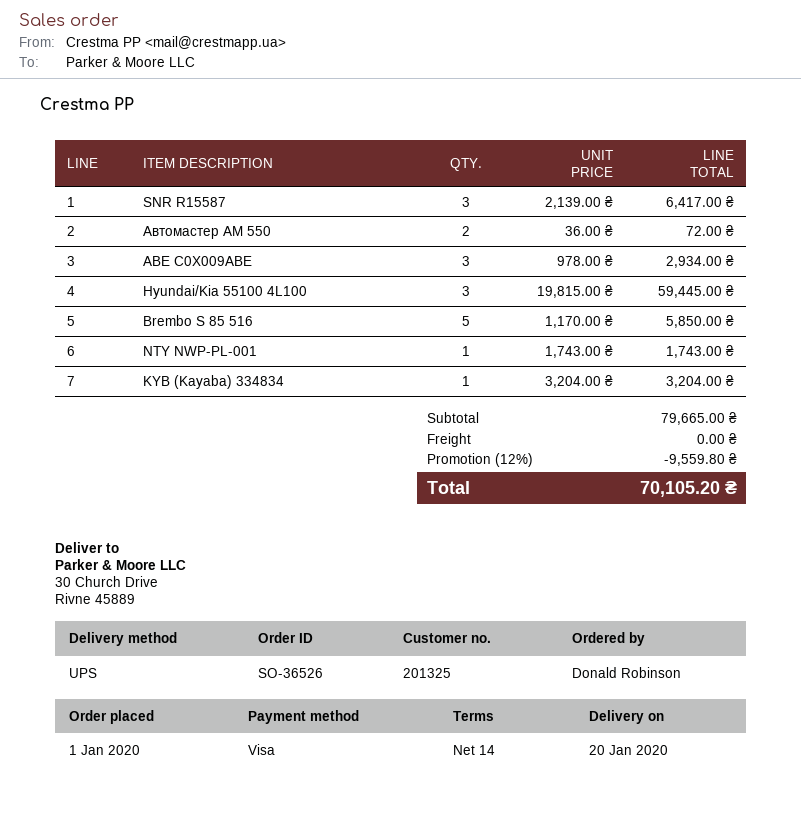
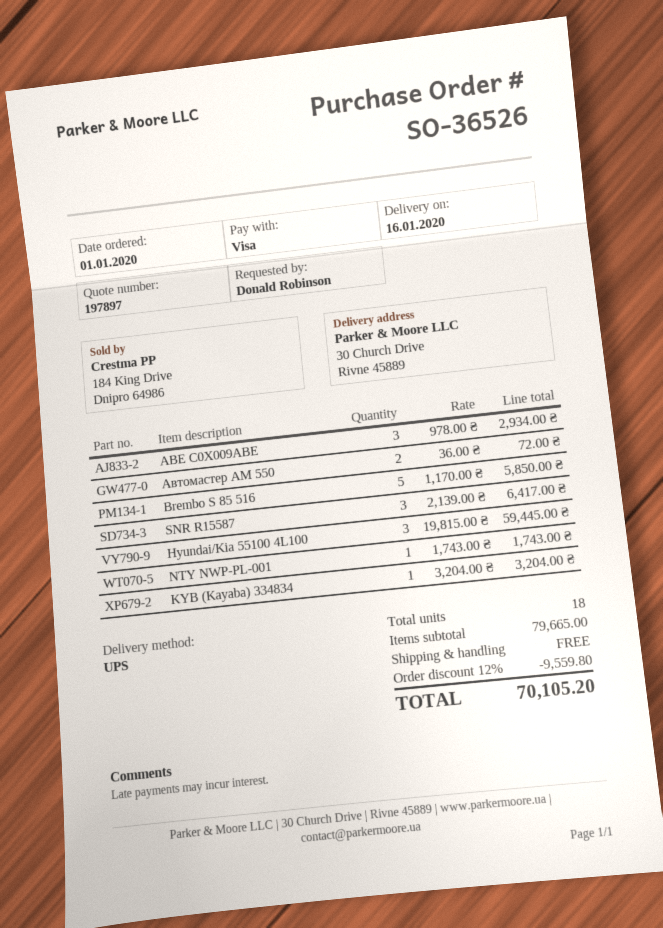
delivery date: 2020-01-20 -> 2020-01-16

